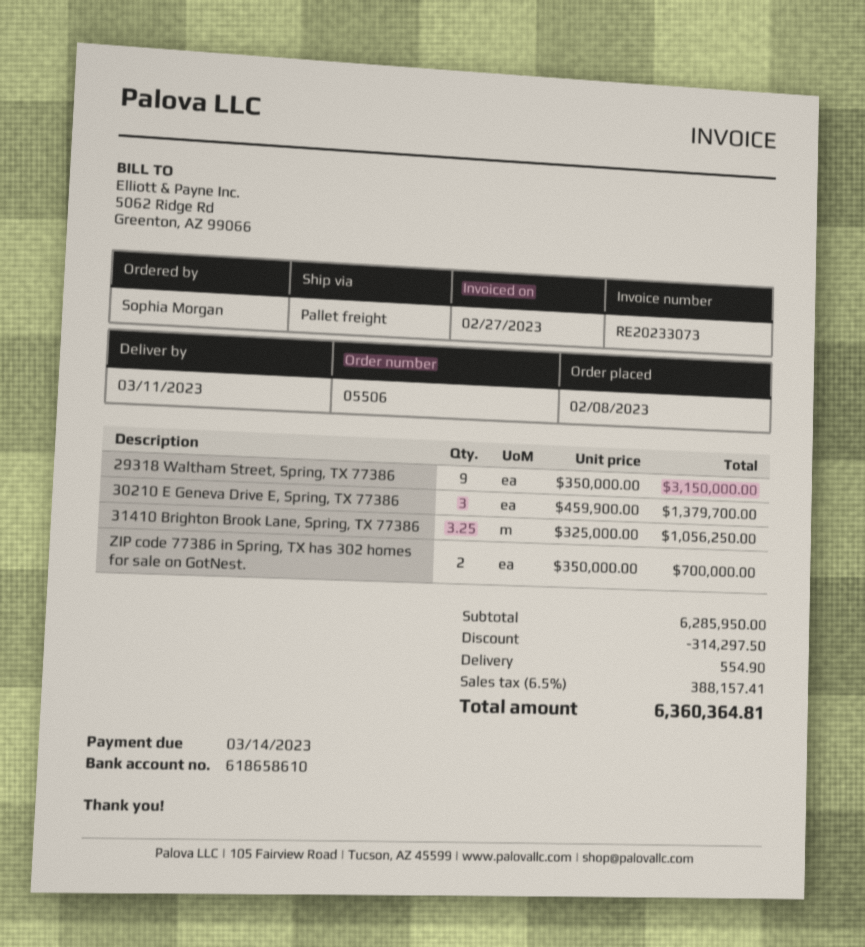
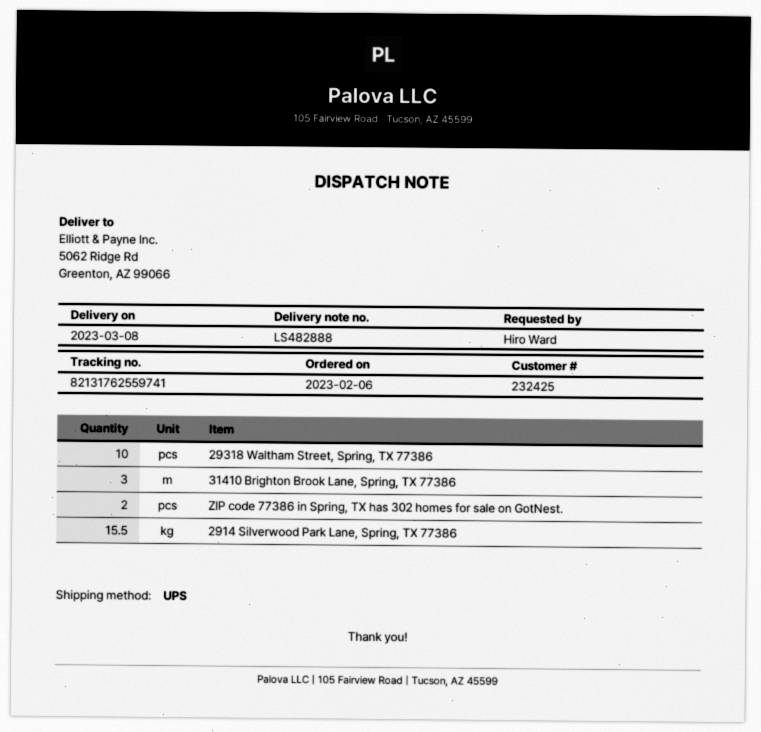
order date: 2023-02-08 -> 2023-02-06
delivery date: 2023-03-11 -> 2023-03-08
ordered by: Sophia Morgan -> Hiro Ward
shipping method: pallet freight -> UPS
29318 Waltham Street, Spring, TX 77386: 9 -> 10
30210 E Geneva Drive E, Spring, TX 77386: 3 -> none
31410 Brighton Brook Lane, Spring, TX 77386: 3.25 -> 3
2914 Silverwood Park Lane, Spring, TX 77386: none -> 15.5

